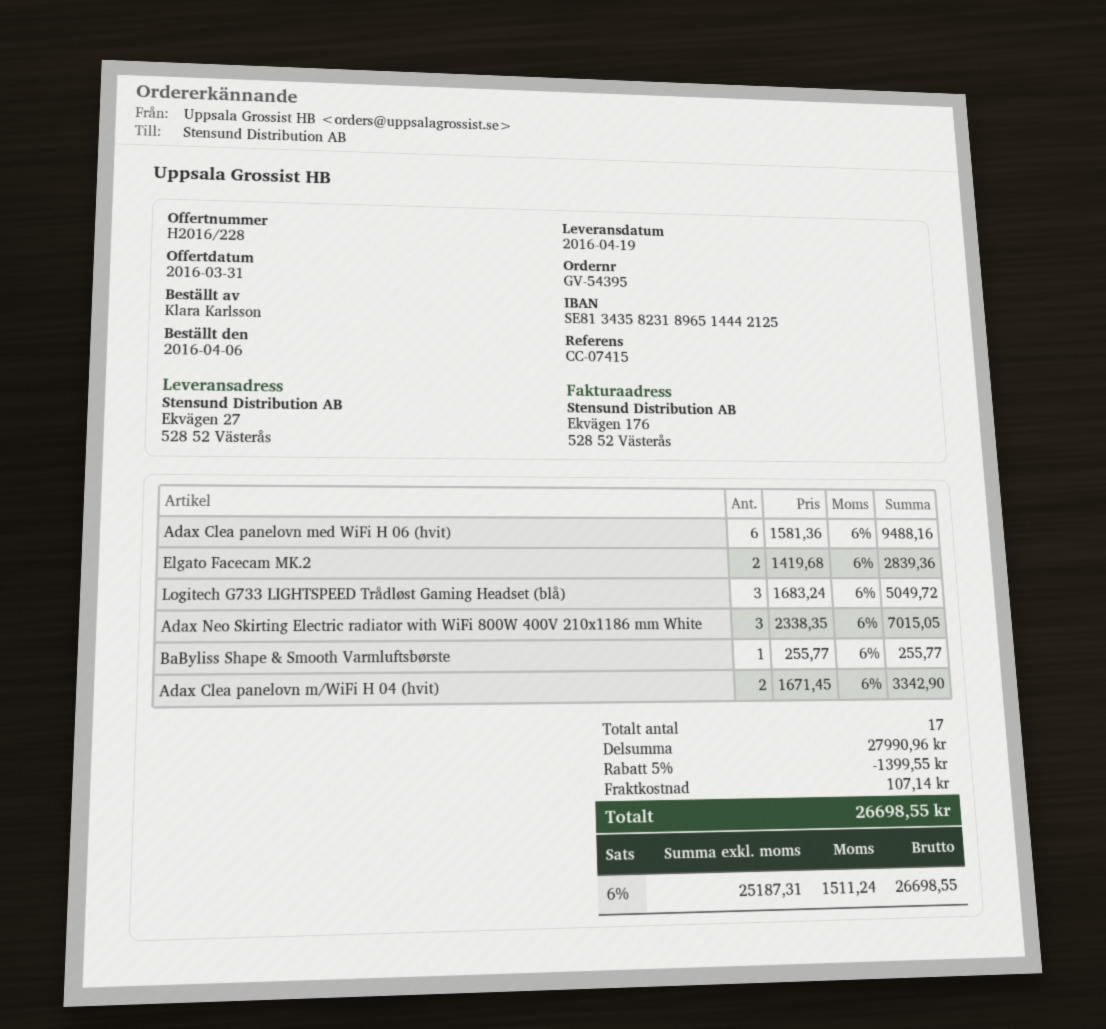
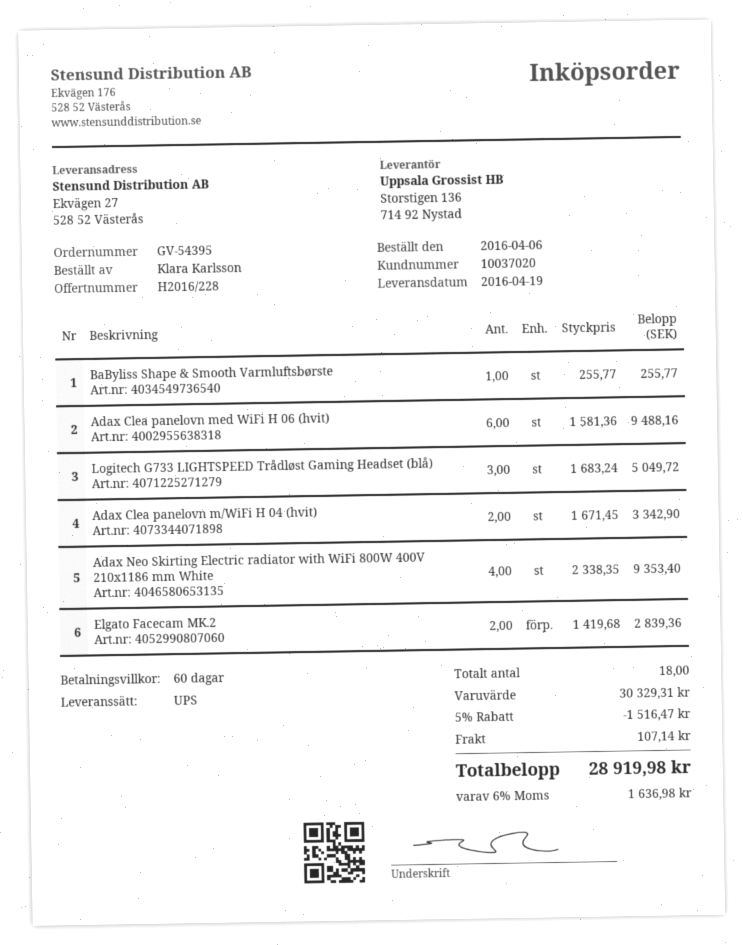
Adax Neo Skirting Electric radiator with WiFi 800W 400V 210x1186 mm White: 3 x 2338.35 = 7015.05 -> 4 x 2338.35 = 9353.40
total quantity: 17 -> 18
subtotal: 27990.96 -> 30329.31
discount: 5% = 1399.55 -> 5% = 1516.47
tax: 6% = 1511.24 -> 6% = 1636.98
total: 26698.55 -> 28919.98

